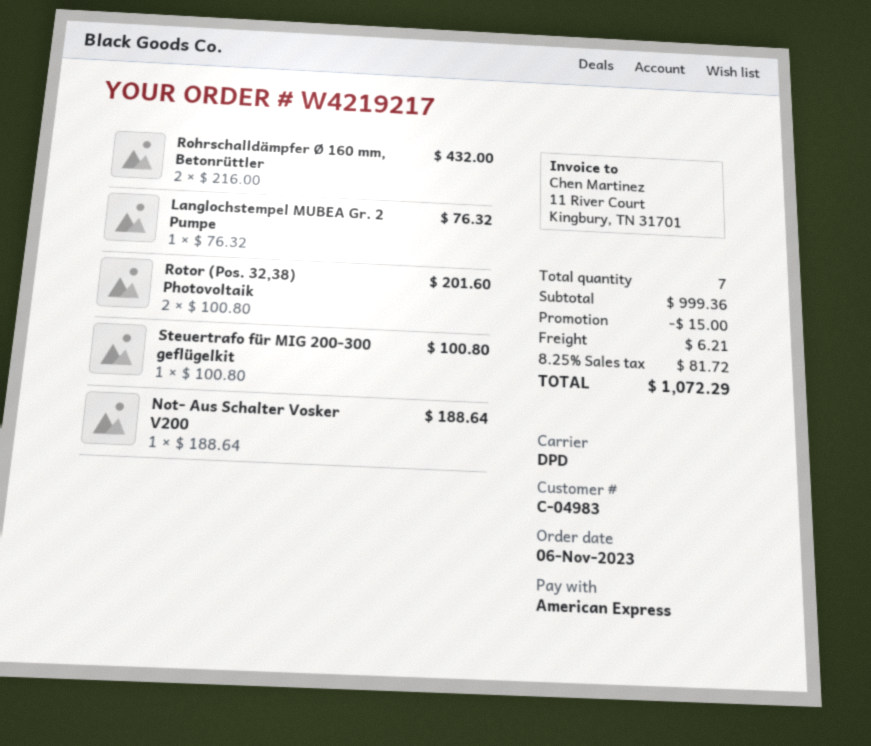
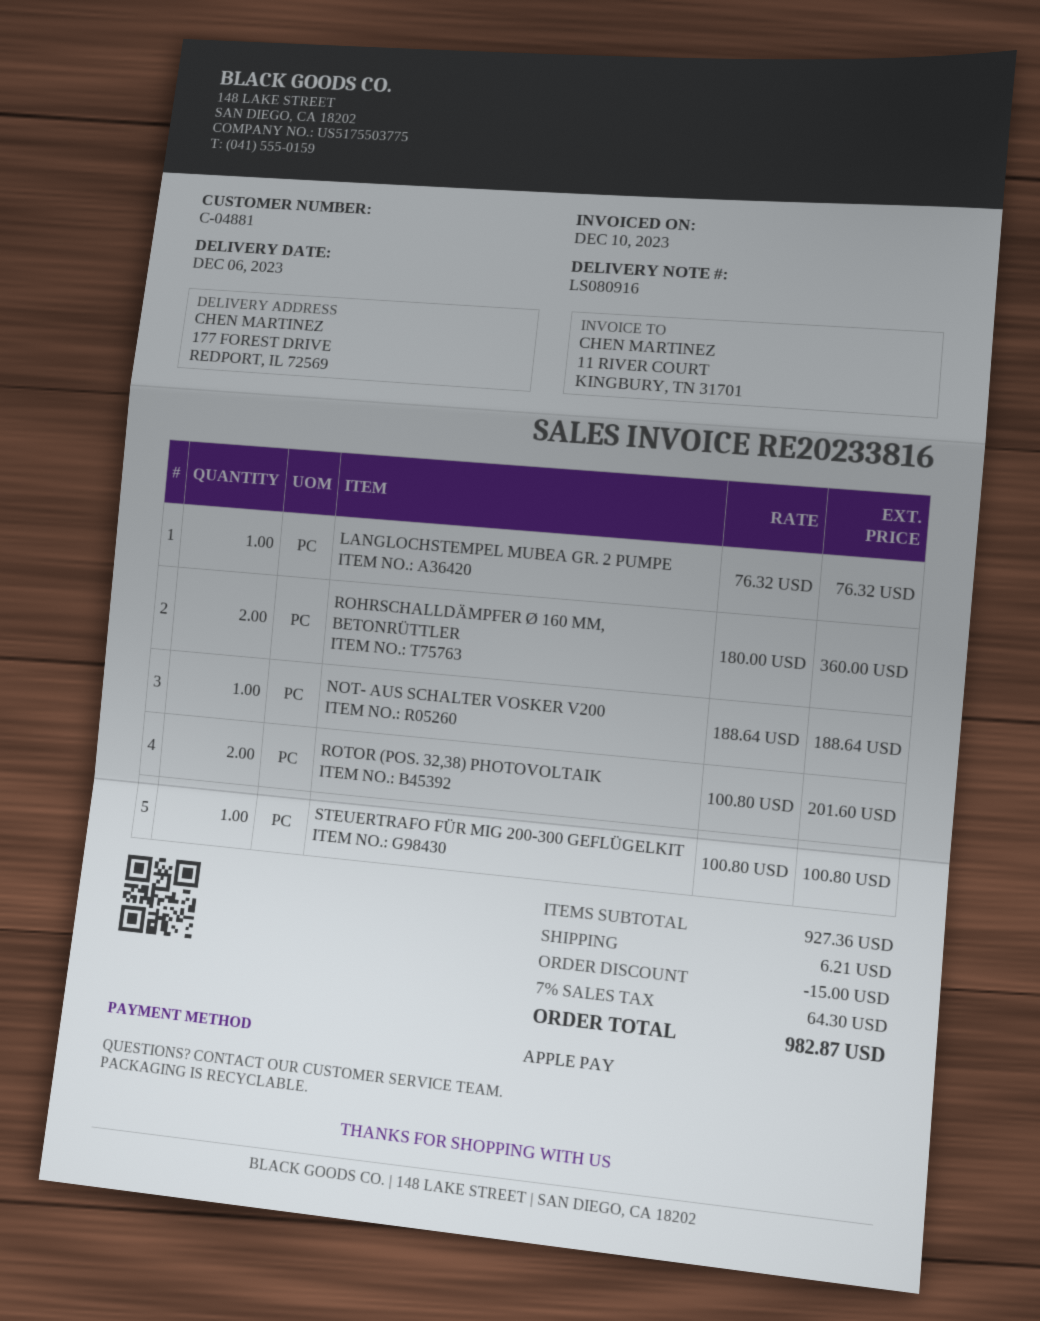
customer number: C-04983 -> C-04881
payment method: American Express -> Apple Pay
Rohrschalldämpfer Ø 160 mm, Betonrüttler: 2 x 216.00 = 432.00 -> 2 x 180.00 = 360.00
subtotal: 999.36 -> 927.36
tax: 8.25% = 81.72 -> 7% = 64.30
total: 1072.29 -> 982.87

